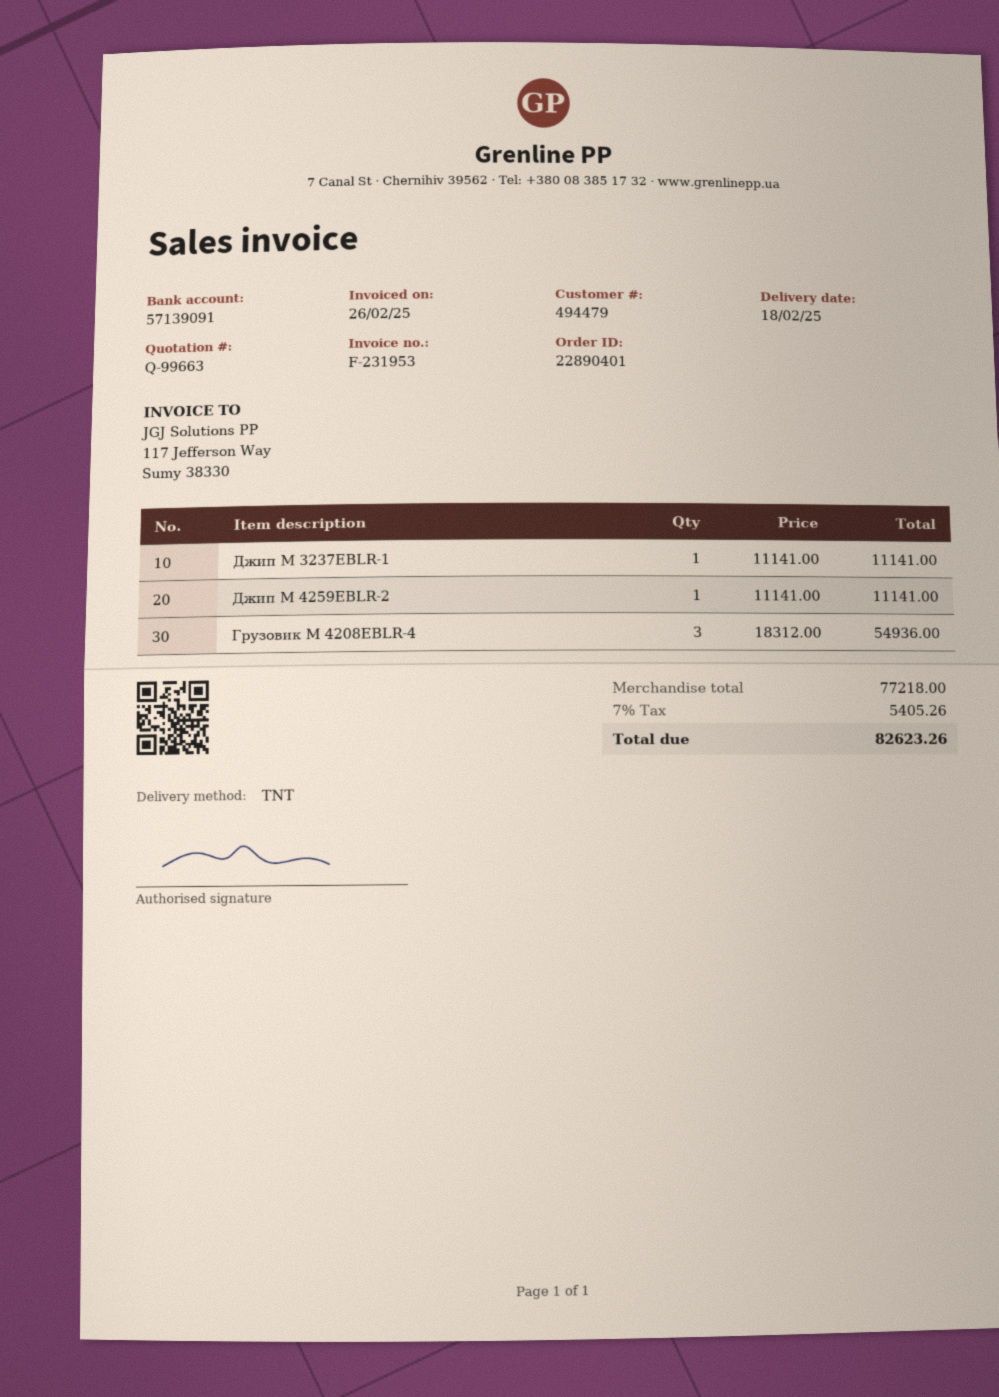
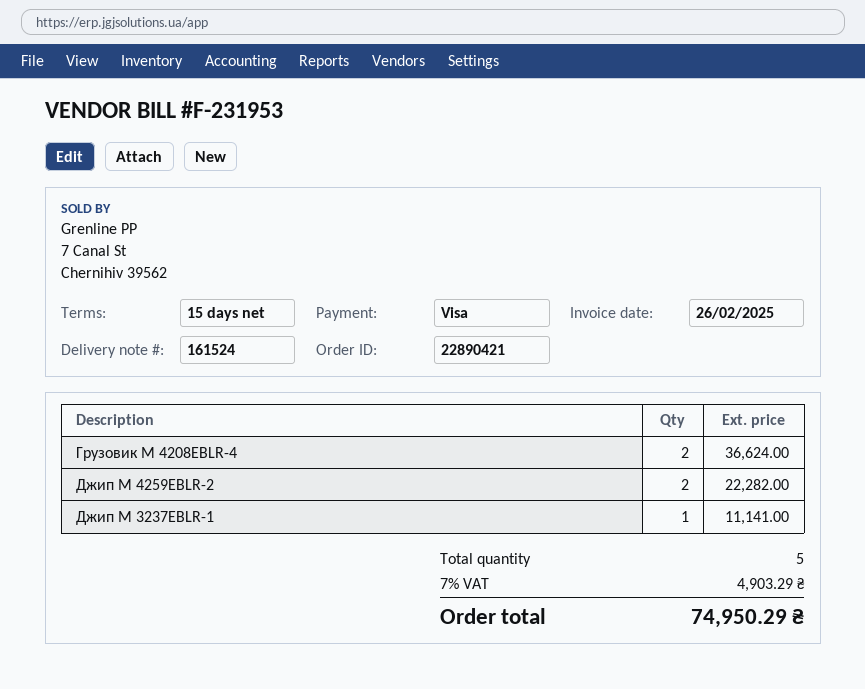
order number: 22890401 -> 22890421
Джип M 4259EBLR-2: 1 for 11141.00 -> 2 for 22282.00
Грузовик M 4208EBLR-4: 3 for 54936.00 -> 2 for 36624.00
tax: 7% = 5405.26 -> 7% = 4903.29
total: 82623.26 -> 74950.29

